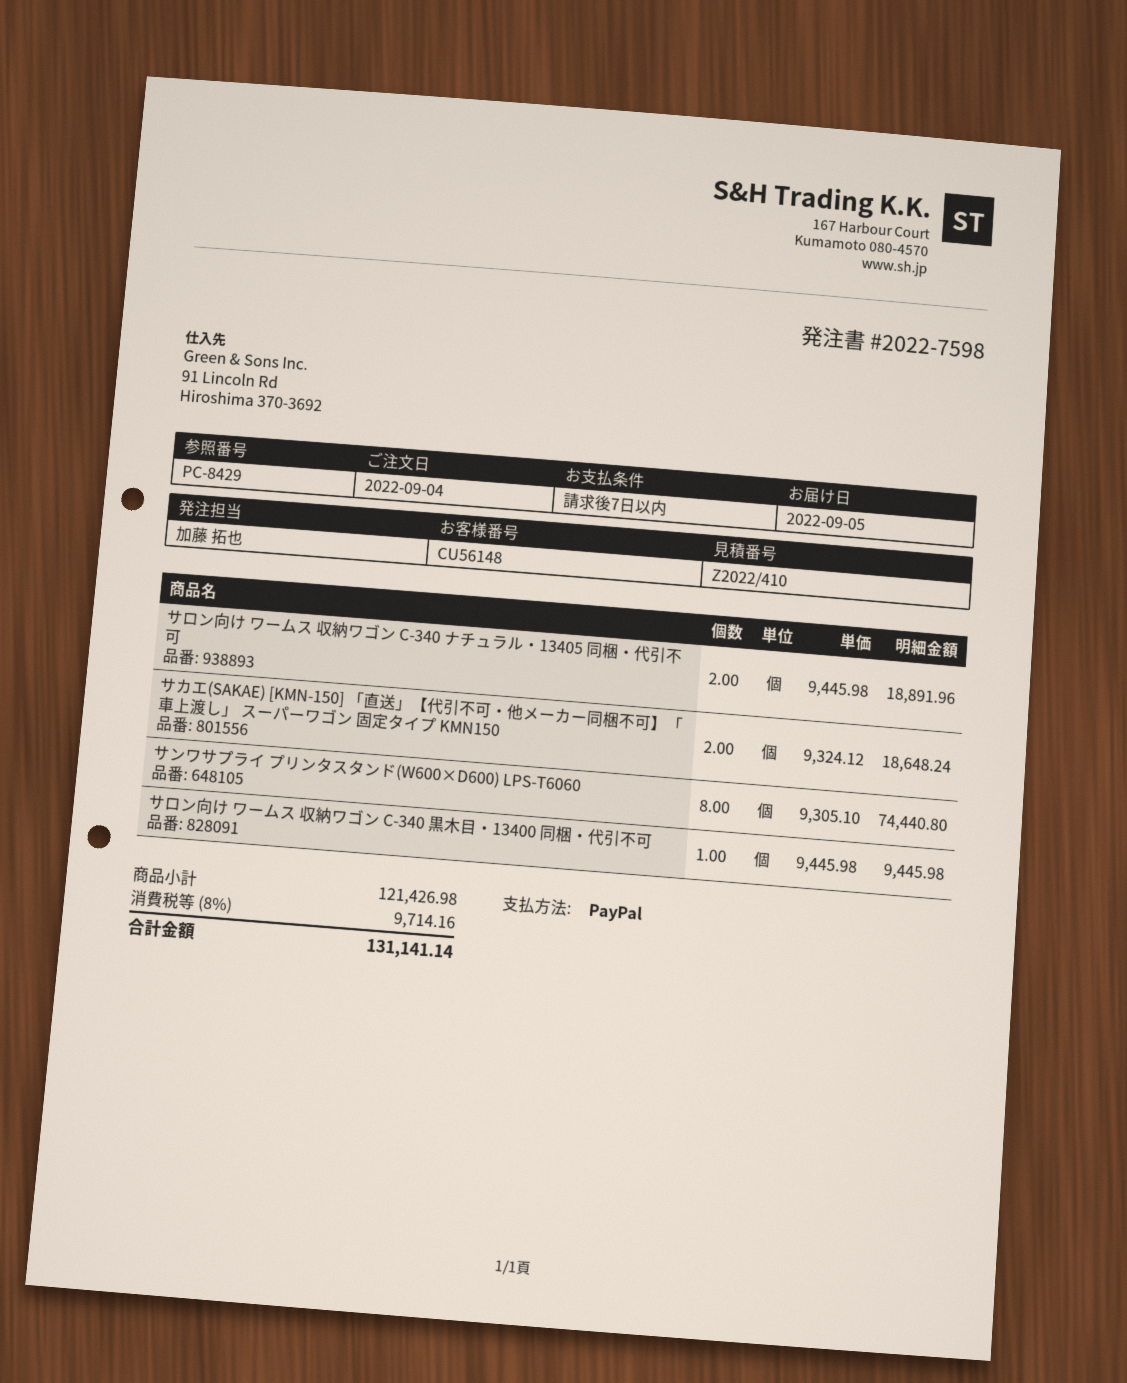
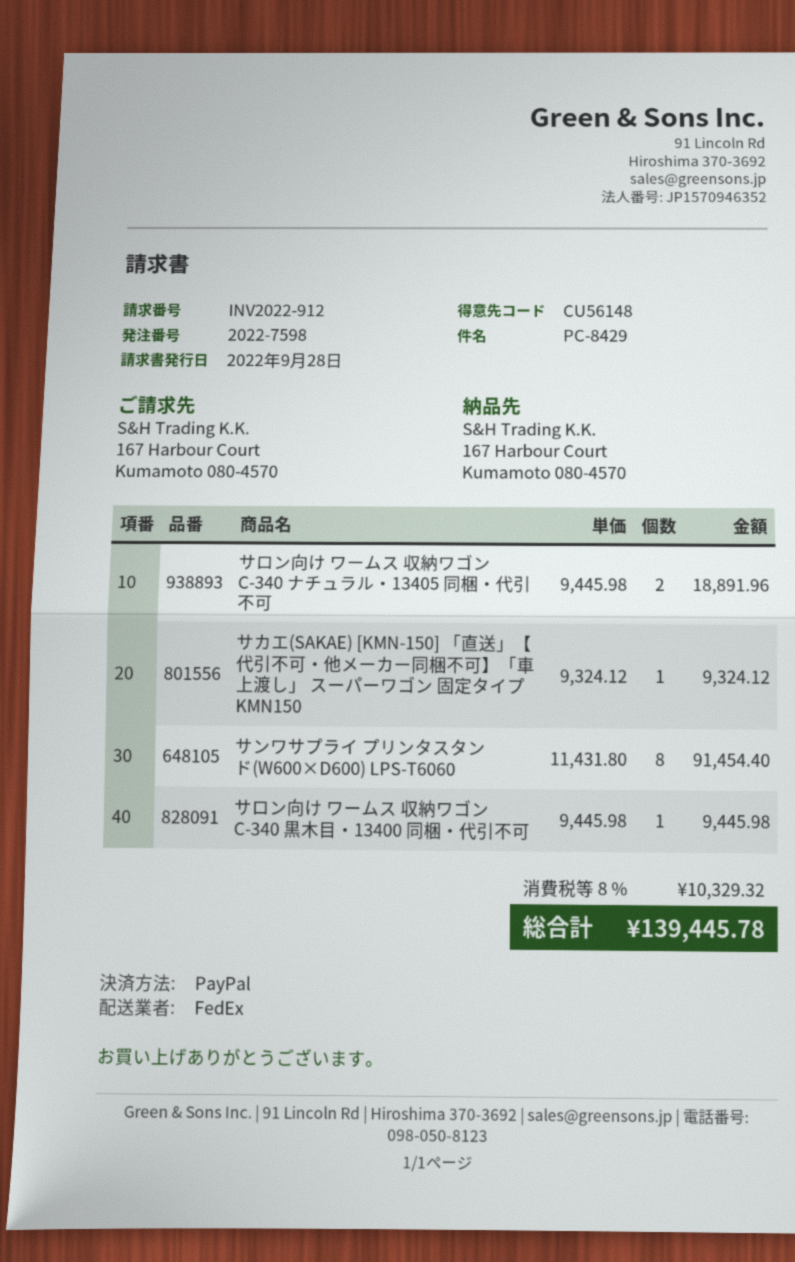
サカエ(SAKAE) [KMN-150] 「直送」【代引不可・他メーカー同梱不可】「車上渡し」 スーパーワゴン 固定タイプ KMN150: 2 x 9324.12 = 18648.24 -> 1 x 9324.12 = 9324.12
サンワサプライ プリンタスタンド(W600×D600) LPS-T6060: 8 x 9305.10 = 74440.80 -> 8 x 11431.80 = 91454.40
tax: 8% = 9714.16 -> 8% = 10329.32
total: 131141.14 -> 139445.78

